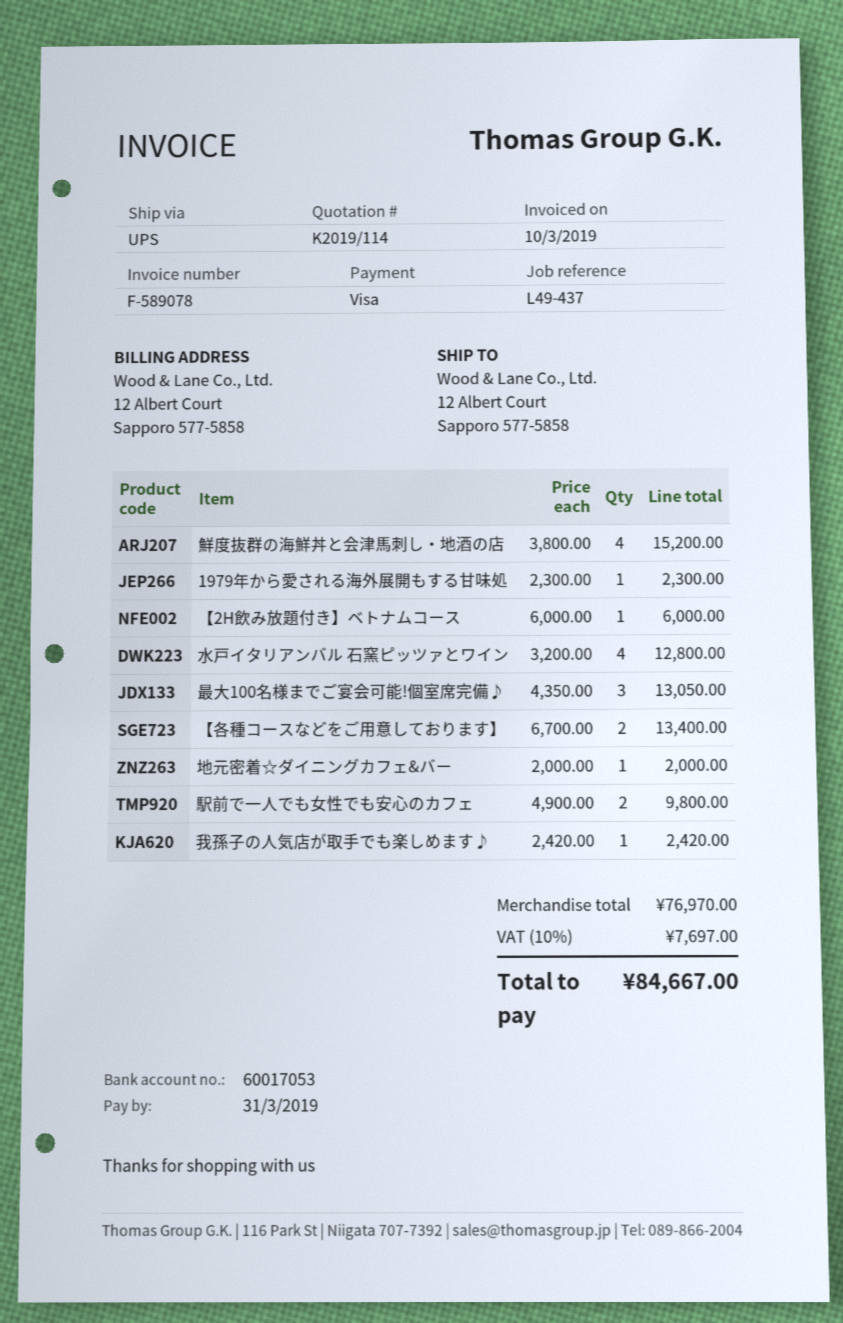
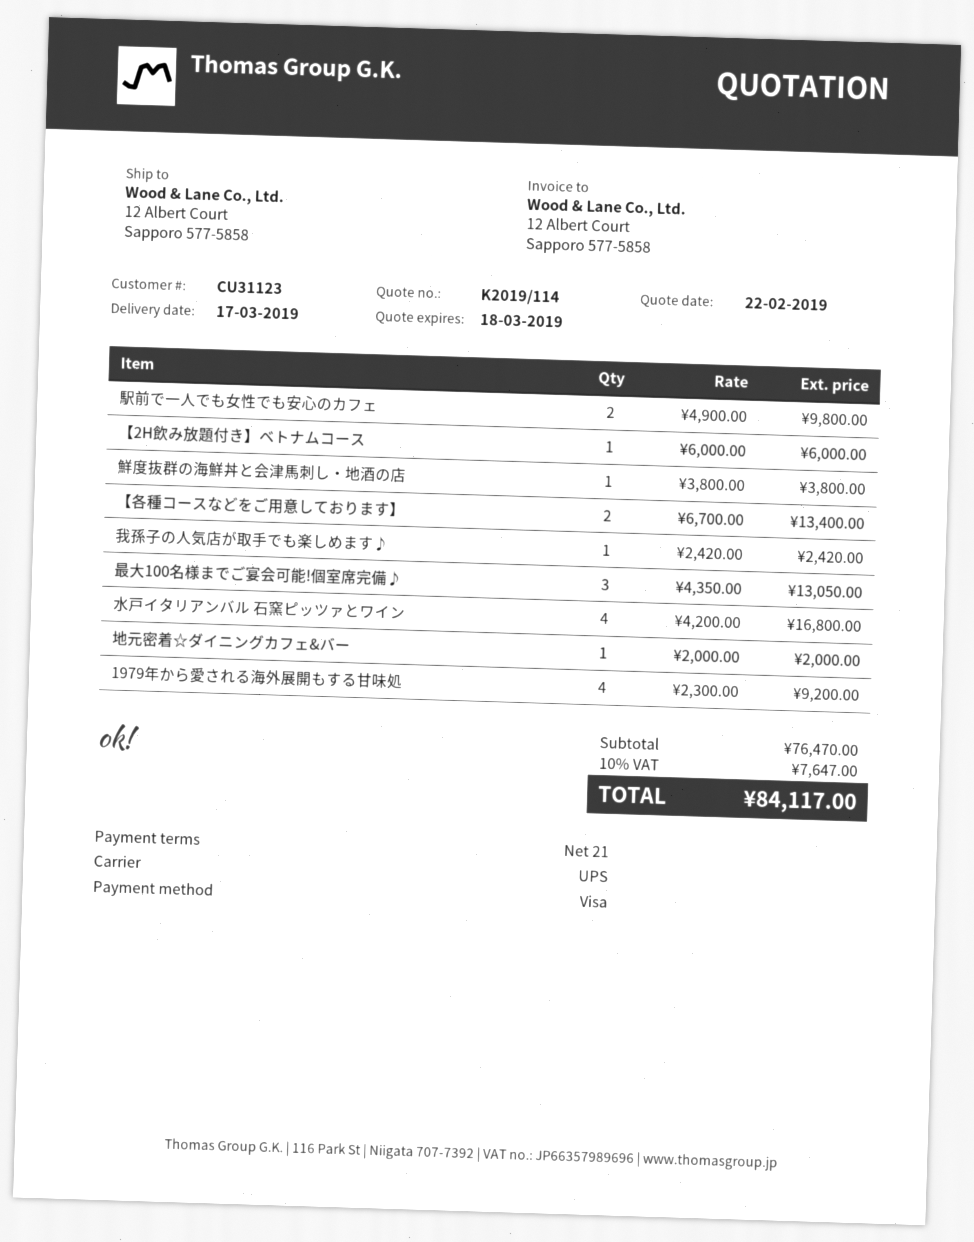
鮮度抜群の海鮮丼と会津馬刺し・地酒の店: 4 x 3800.00 = 15200.00 -> 1 x 3800.00 = 3800.00
1979年から愛される海外展開もする甘味処: 1 x 2300.00 = 2300.00 -> 4 x 2300.00 = 9200.00
水戸イタリアンバル 石窯ピッツァとワイン: 4 x 3200.00 = 12800.00 -> 4 x 4200.00 = 16800.00
subtotal: 76970.00 -> 76470.00
tax: 10% = 7697.00 -> 10% = 7647.00
total: 84667.00 -> 84117.00

